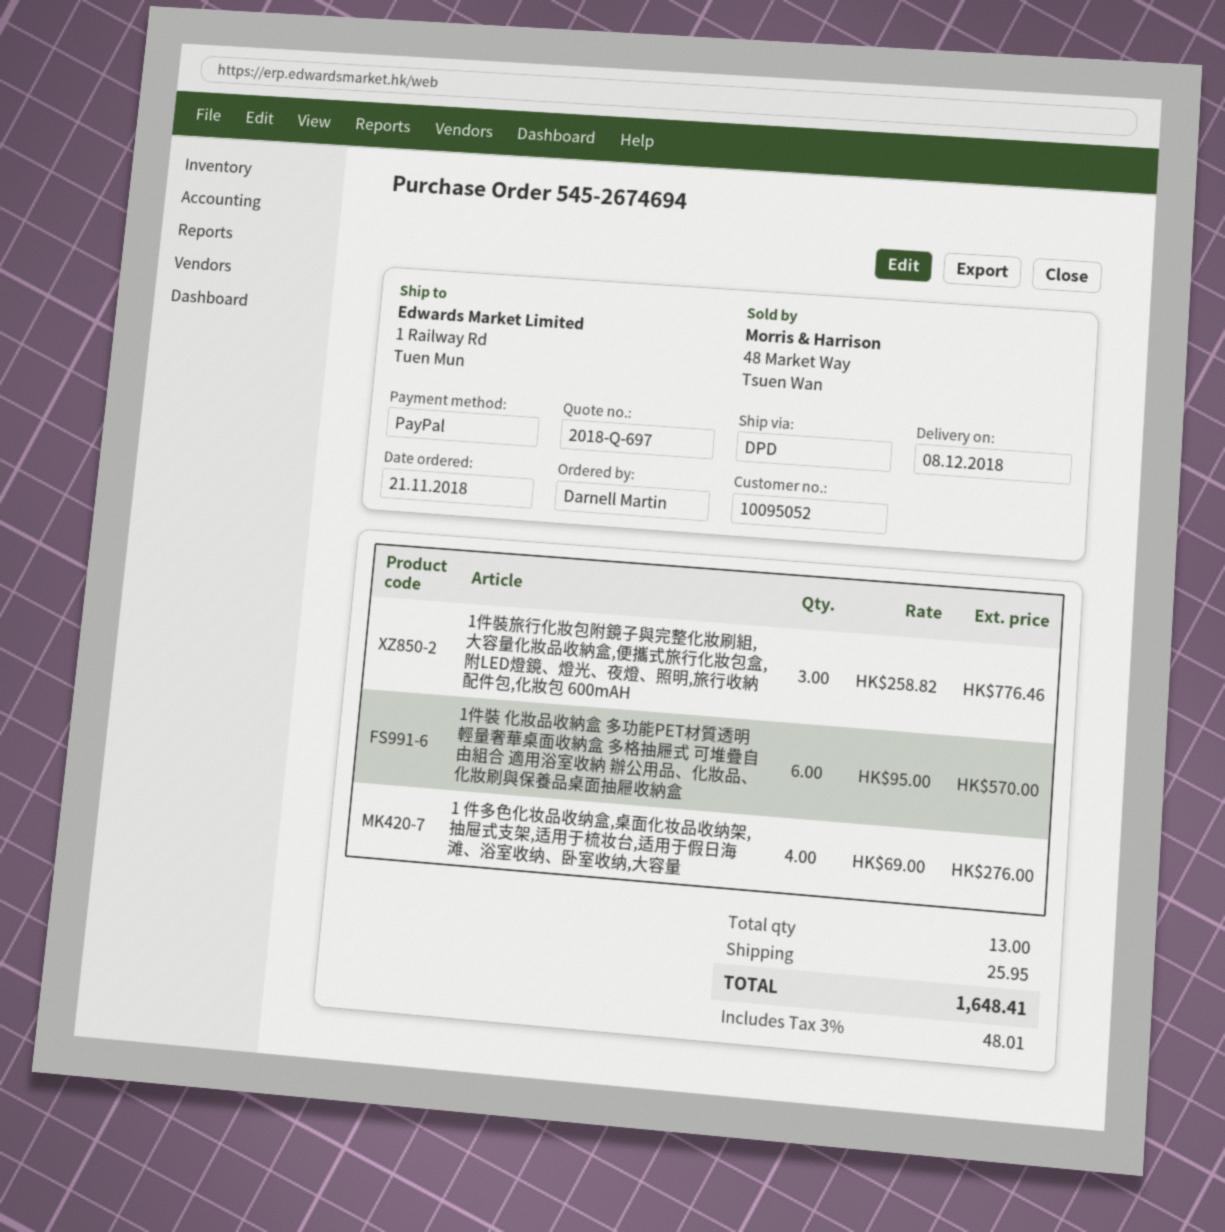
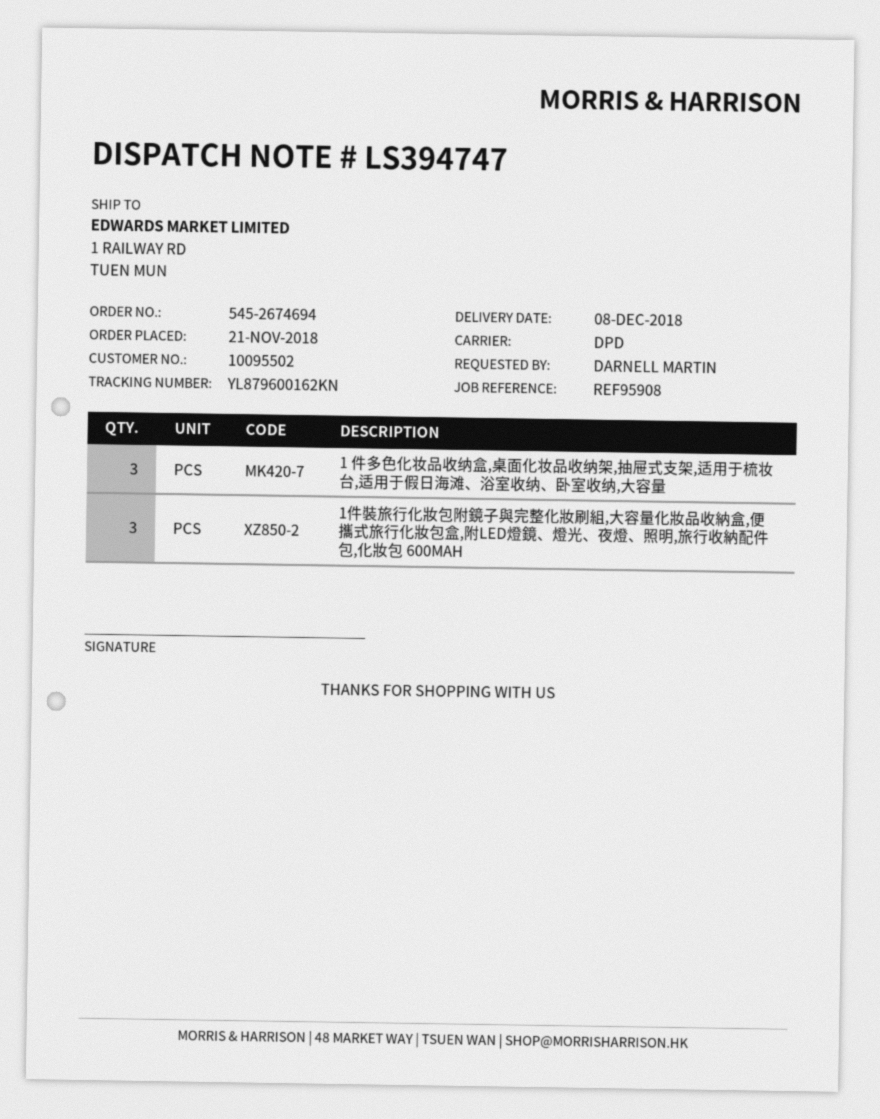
customer number: 10095052 -> 10095502
1件裝 化妝品收納盒 多功能PET材質透明輕量奢華桌面收納盒 多格抽屜式 可堆疊自由組合 適用浴室收納 辦公用品、化妝品、化妝刷與保養品桌面抽屜收納盒: 6 -> none
1 件多色化妆品收纳盒,桌面化妆品收纳架,抽屉式支架,适用于梳妆台,适用于假日海滩、浴室收纳、卧室收纳,大容量: 4 -> 3

